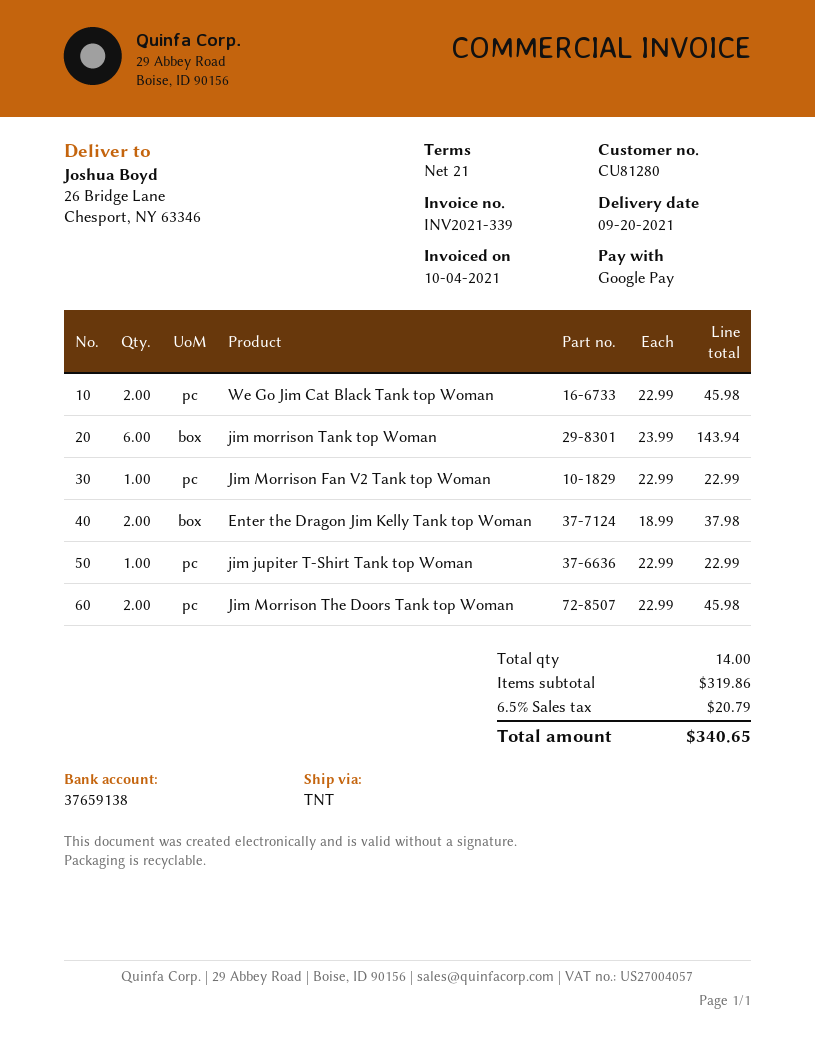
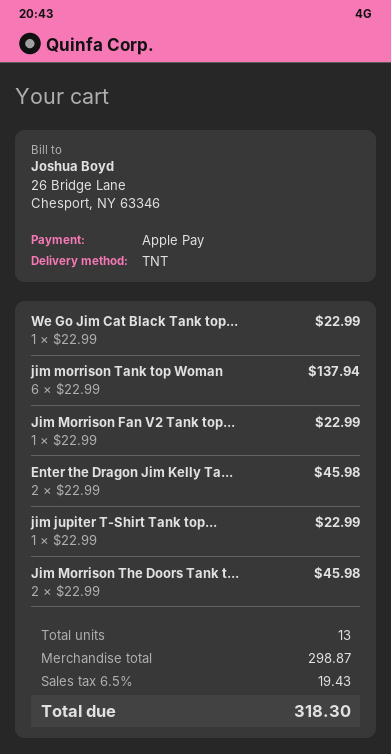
payment method: Google Pay -> Apple Pay
We Go Jim Cat Black Tank top Woman: 2 x 22.99 = 45.98 -> 1 x 22.99 = 22.99
jim morrison Tank top Woman: 6 x 23.99 = 143.94 -> 6 x 22.99 = 137.94
Enter the Dragon Jim Kelly Tank top Woman: 2 x 18.99 = 37.98 -> 2 x 22.99 = 45.98
total quantity: 14 -> 13
subtotal: 319.86 -> 298.87
tax: 6.5% = 20.79 -> 6.5% = 19.43
total: 340.65 -> 318.30

